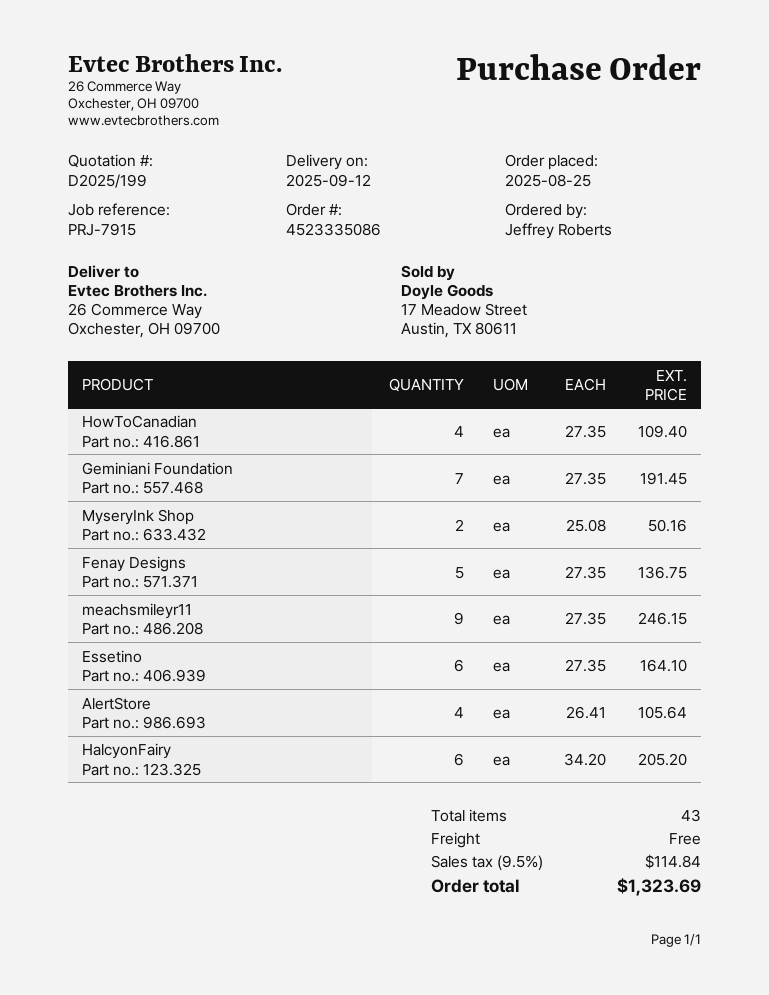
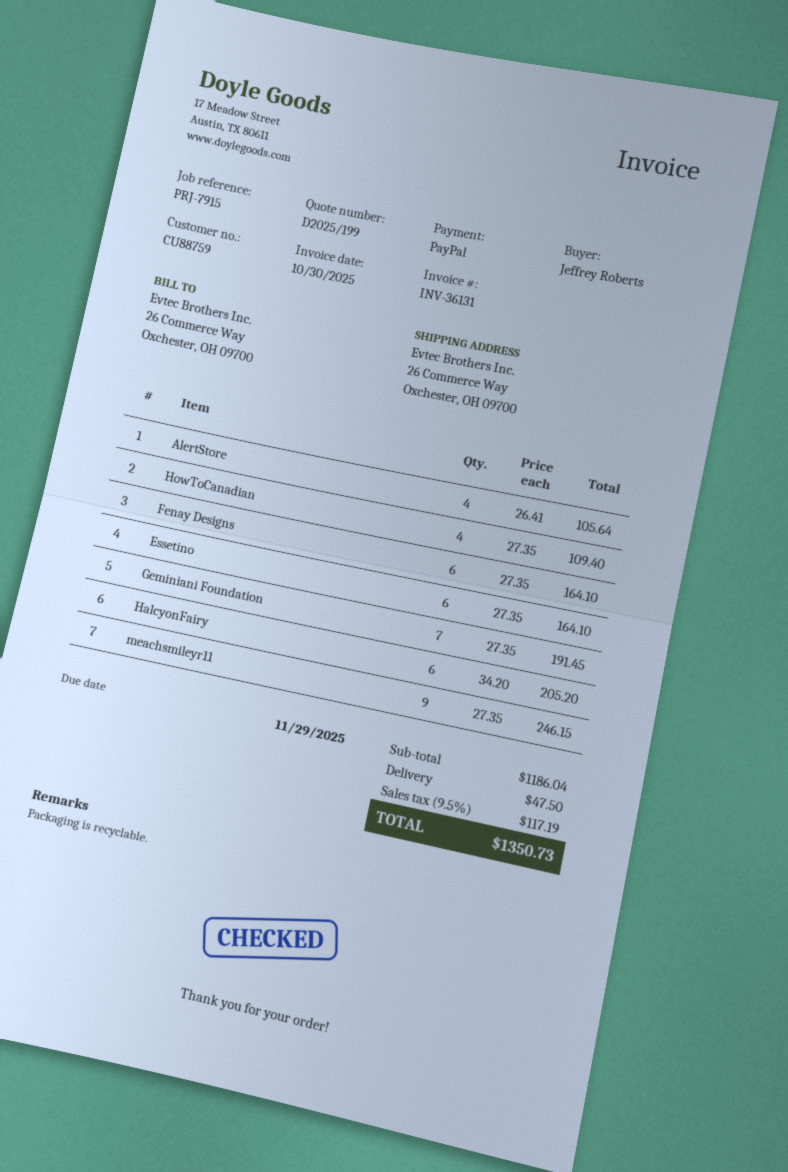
MyseryInk Shop: 2 x 25.08 = 50.16 -> none
Fenay Designs: 5 x 27.35 = 136.75 -> 6 x 27.35 = 164.10
shipping: 0.00 -> 47.50
tax: 9.5% = 114.84 -> 9.5% = 117.19
total: 1323.69 -> 1350.73

